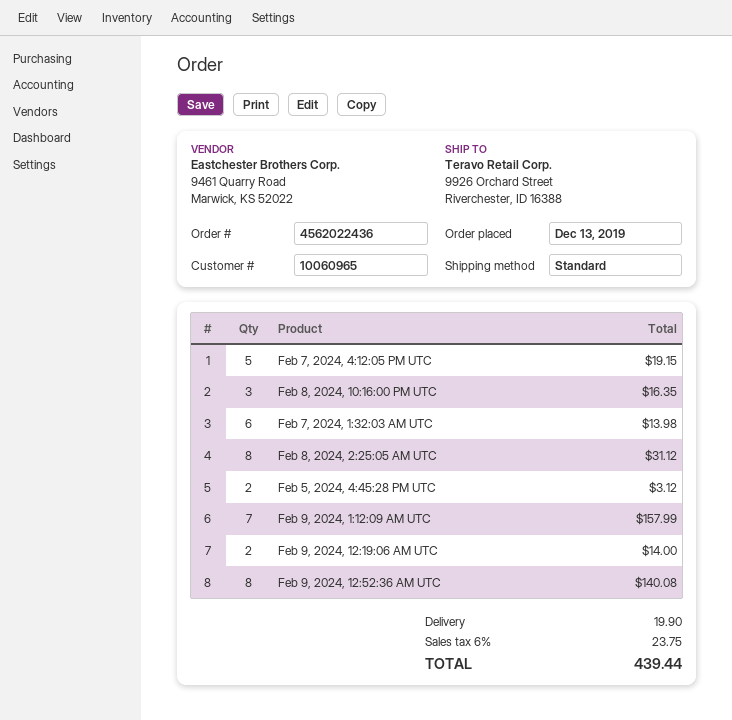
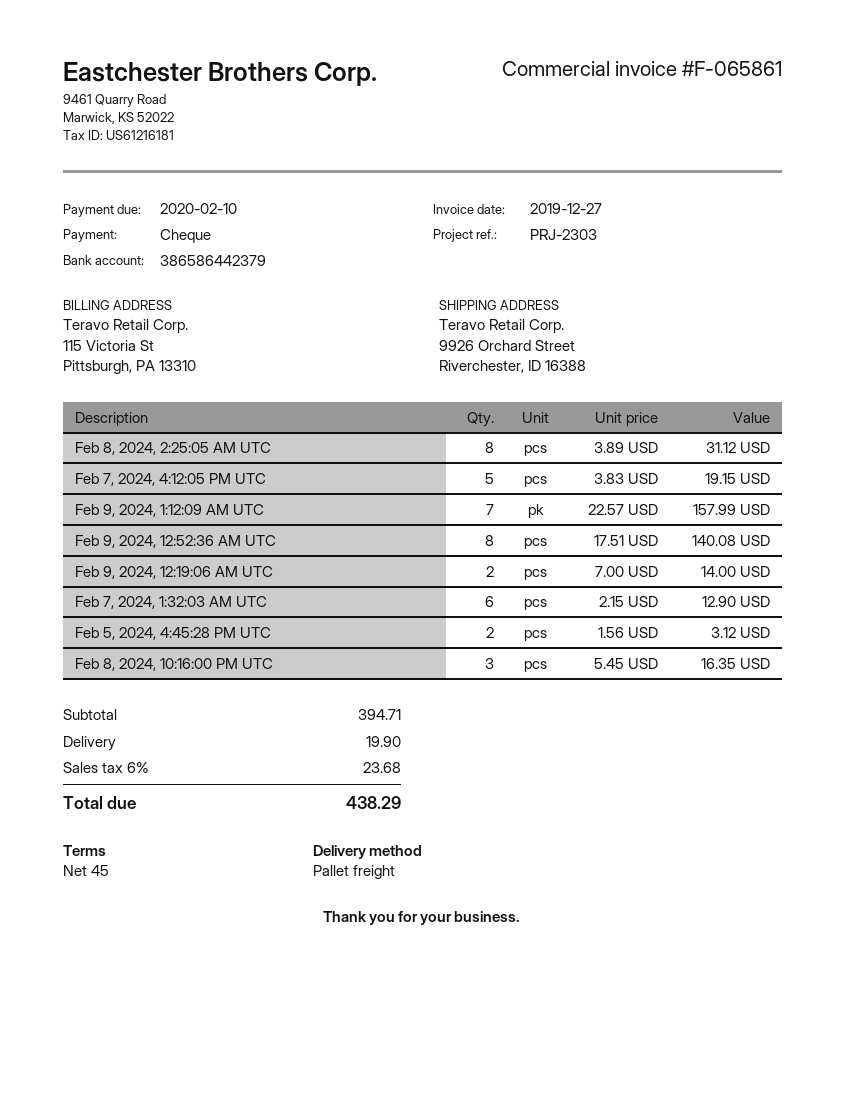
shipping method: standard -> pallet freight
Feb 7, 2024, 1:32:03 AM UTC: 6 for 13.98 -> 6 for 12.90
tax: 6% = 23.75 -> 6% = 23.68
total: 439.44 -> 438.29

